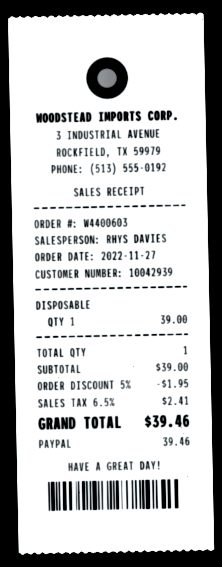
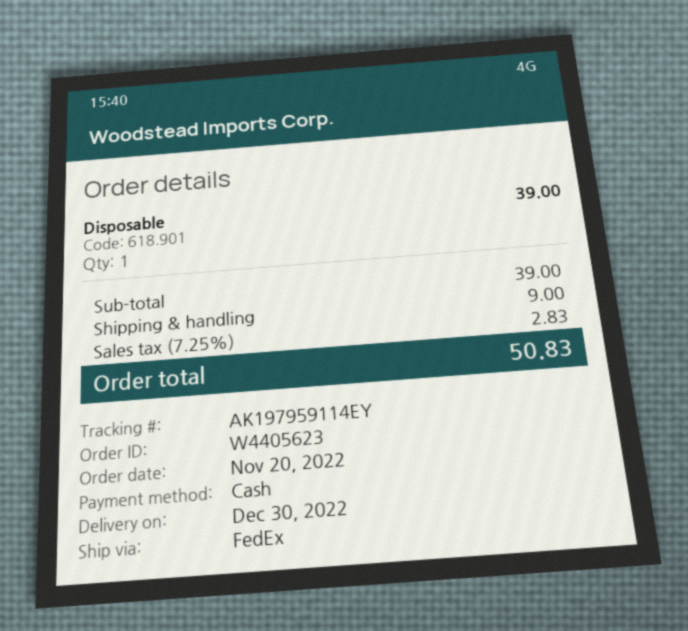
order number: W4400603 -> W4405623
order date: 2022-11-27 -> 2022-11-20
payment method: PayPal -> cash
discount: 5% = 1.95 -> none
shipping: none -> 9.00
tax: 6.5% = 2.41 -> 7.25% = 2.83
total: 39.46 -> 50.83

